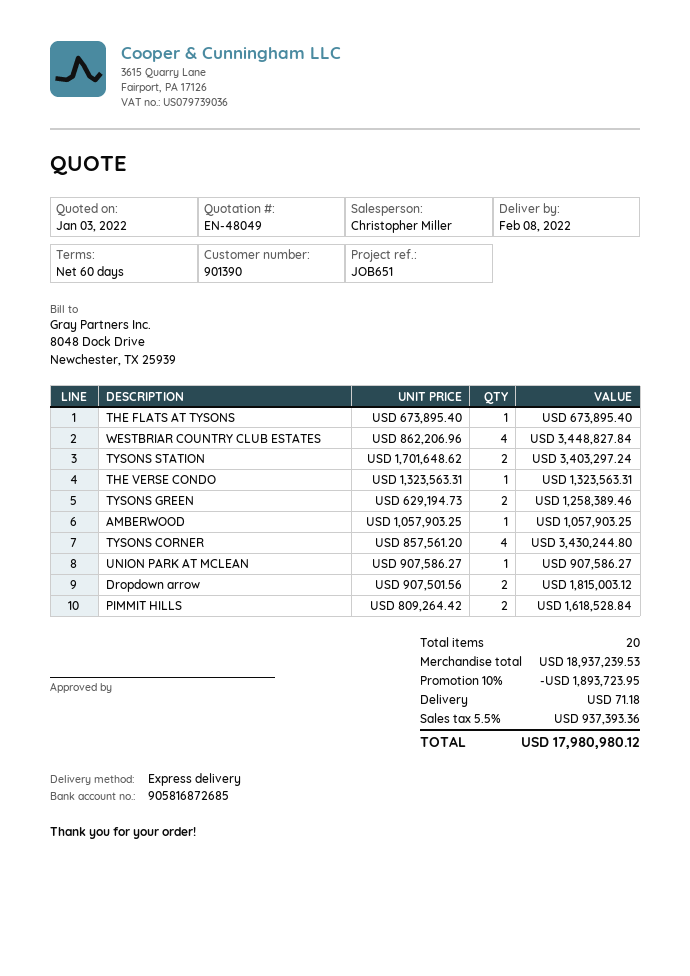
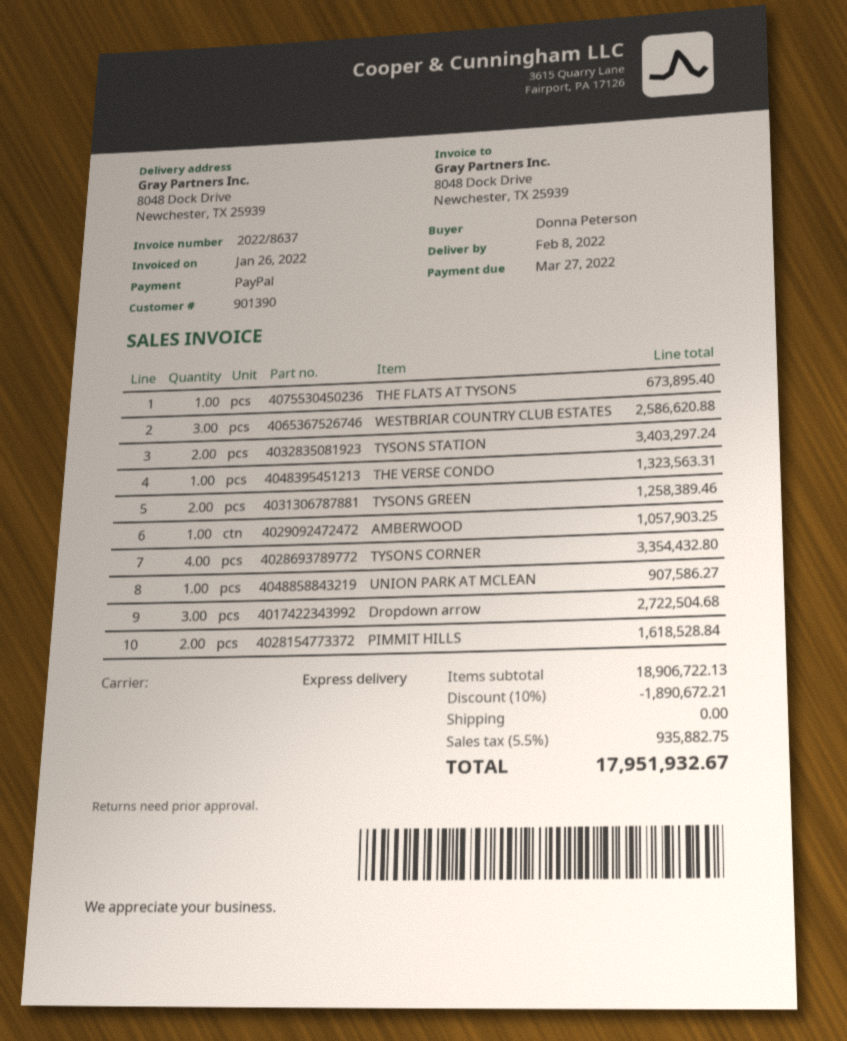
WESTBRIAR COUNTRY CLUB ESTATES: 4 for 3448827.84 -> 3 for 2586620.88
TYSONS CORNER: 4 for 3430244.80 -> 4 for 3354432.80
Dropdown arrow: 2 for 1815003.12 -> 3 for 2722504.68
subtotal: 18937239.53 -> 18906722.13
discount: 10% = 1893723.95 -> 10% = 1890672.21
shipping: 71.18 -> 0.00
tax: 5.5% = 937393.36 -> 5.5% = 935882.75
total: 17980980.12 -> 17951932.67

